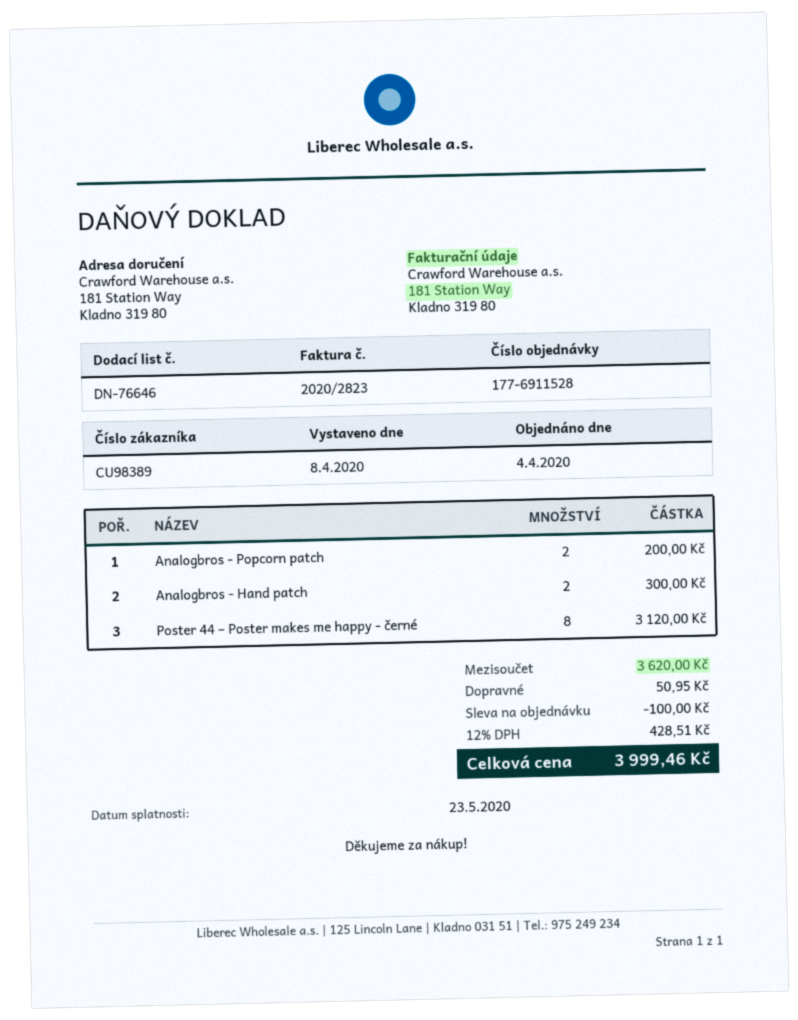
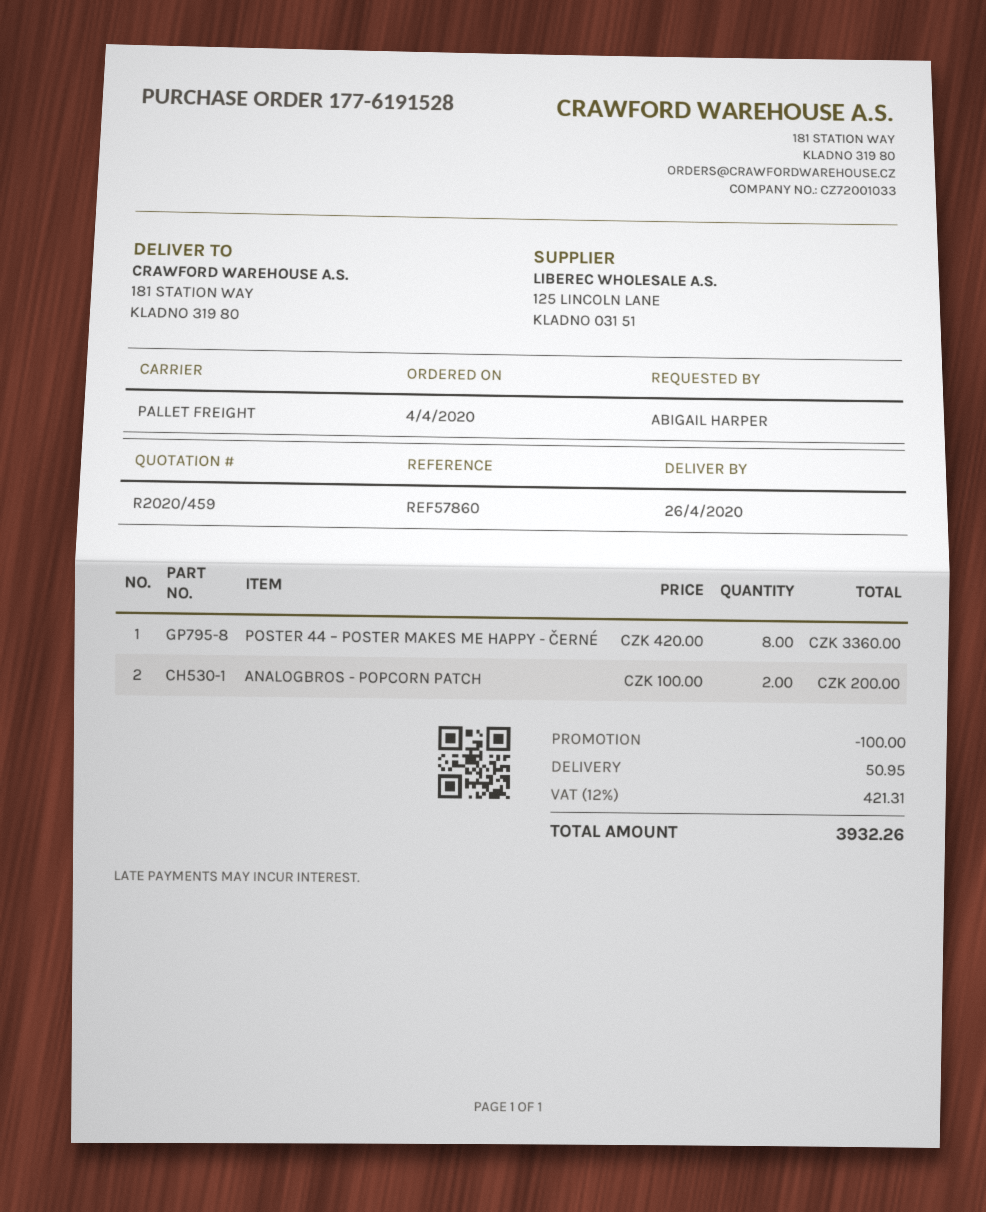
order number: 177-6911528 -> 177-6191528
Analogbros - Hand patch: 2 for 300.00 -> none
Poster 44 – Poster makes me happy - černé: 8 for 3120.00 -> 8 for 3360.00
tax: 12% = 428.51 -> 12% = 421.31
total: 3999.46 -> 3932.26

